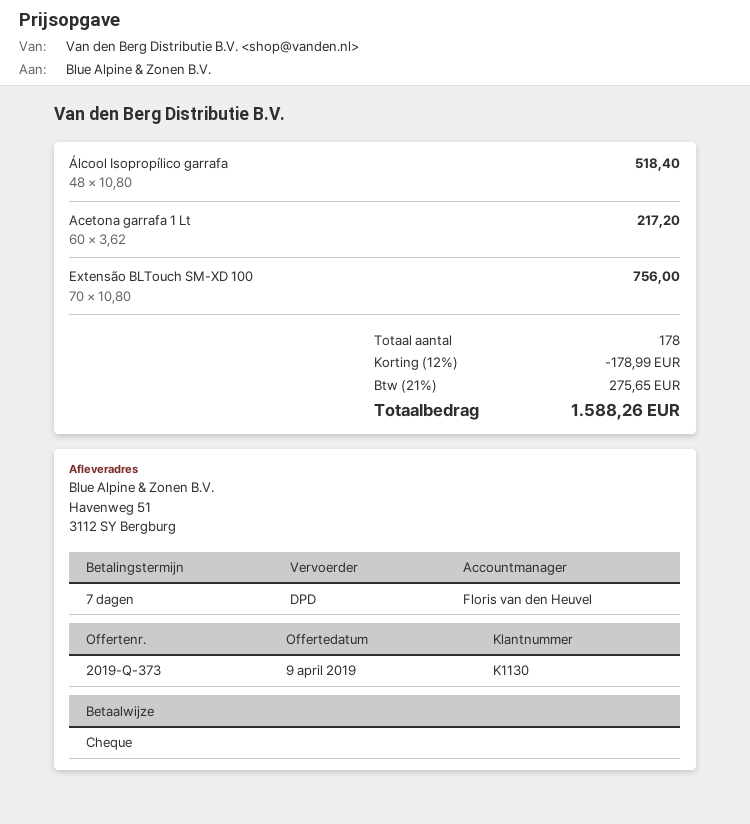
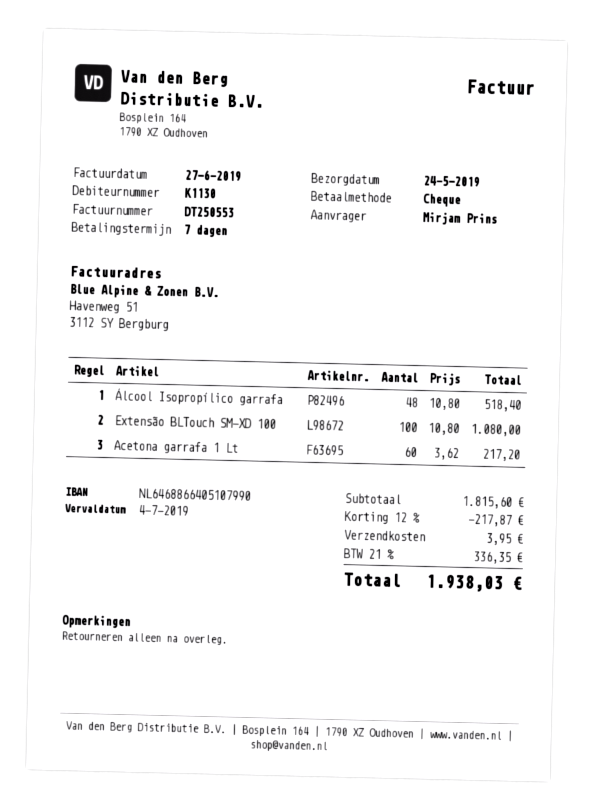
Extensão BLTouch SM-XD 100: 70 x 10.80 = 756.00 -> 100 x 10.80 = 1080.00
discount: 12% = 178.99 -> 12% = 217.87
shipping: none -> 3.95
tax: 21% = 275.65 -> 21% = 336.35
total: 1588.26 -> 1938.03

